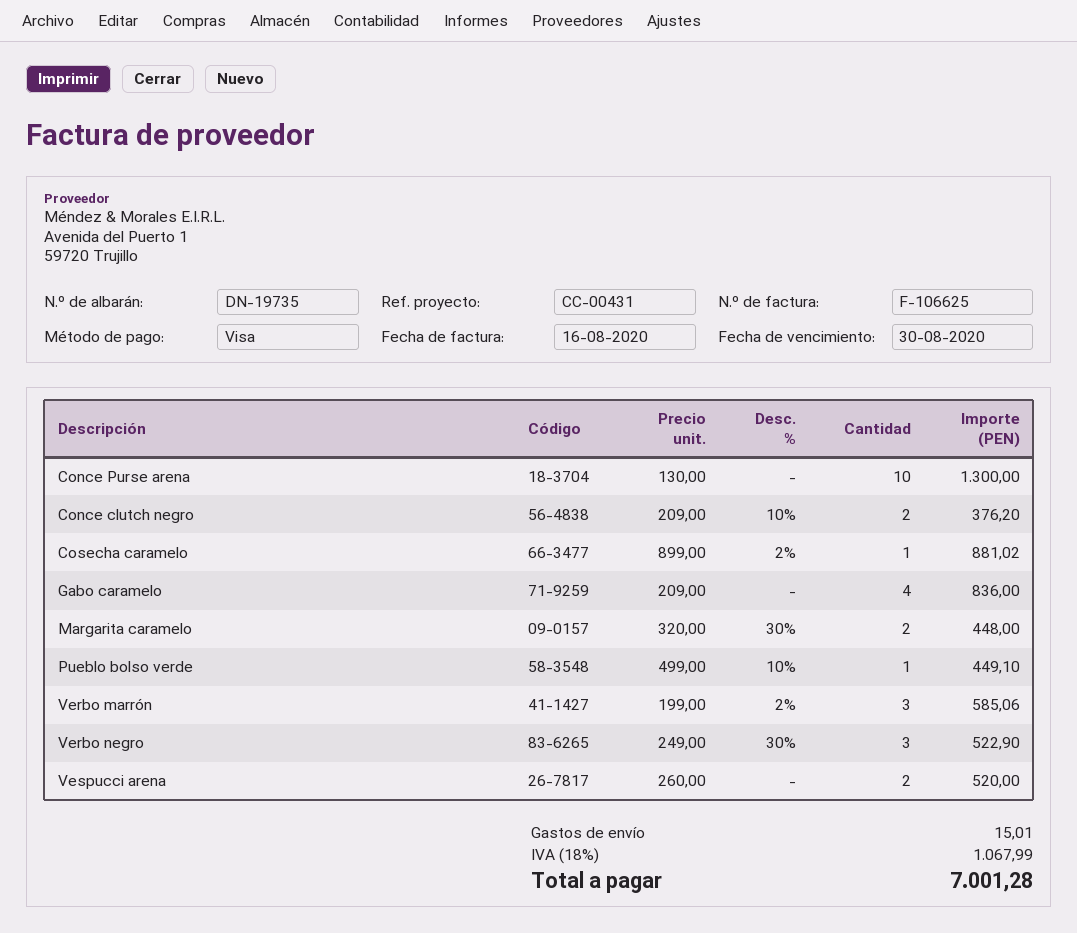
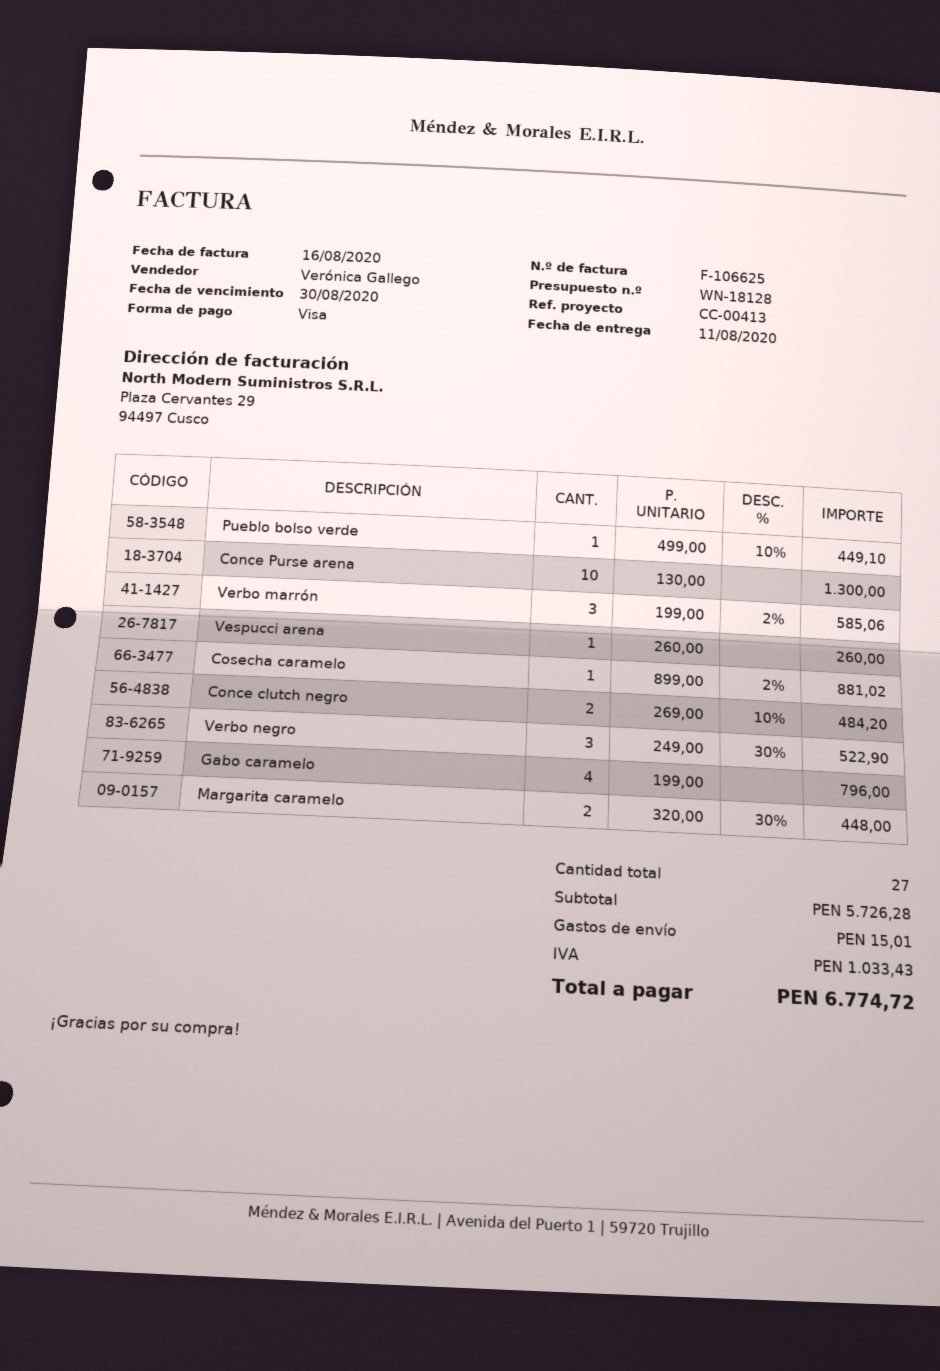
reference: CC-00431 -> CC-00413
Conce clutch negro: 2 x 209.00 - 10% = 376.20 -> 2 x 269.00 - 10% = 484.20
Gabo caramelo: 4 x 209.00 = 836.00 -> 4 x 199.00 = 796.00
Vespucci arena: 2 x 260.00 = 520.00 -> 1 x 260.00 = 260.00
tax: 1067.99 -> 1033.43
total: 7001.28 -> 6774.72

